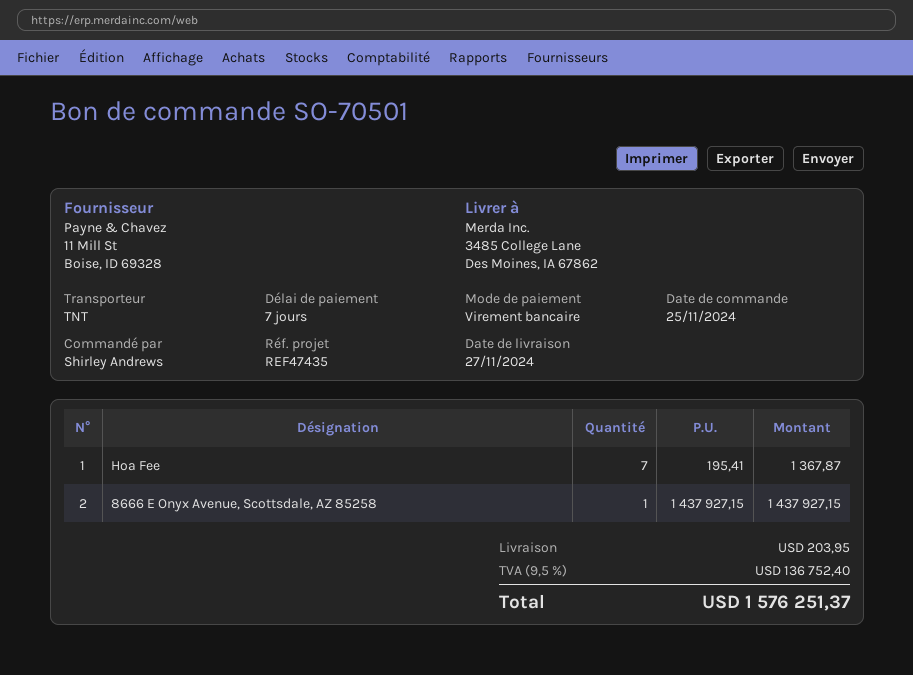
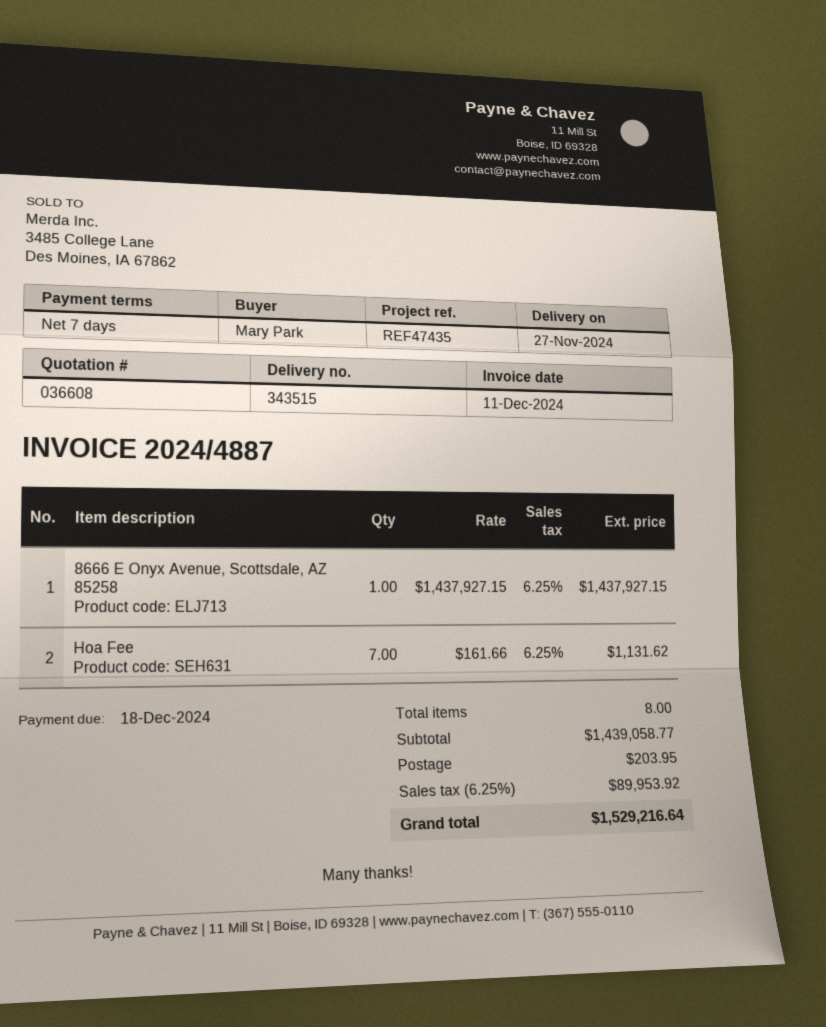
ordered by: Shirley Andrews -> Mary Park
Hoa Fee: 7 x 195.41 = 1367.87 -> 7 x 161.66 = 1131.62
tax: 9.5% = 136752.40 -> 6.25% = 89953.92
total: 1576251.37 -> 1529216.64

